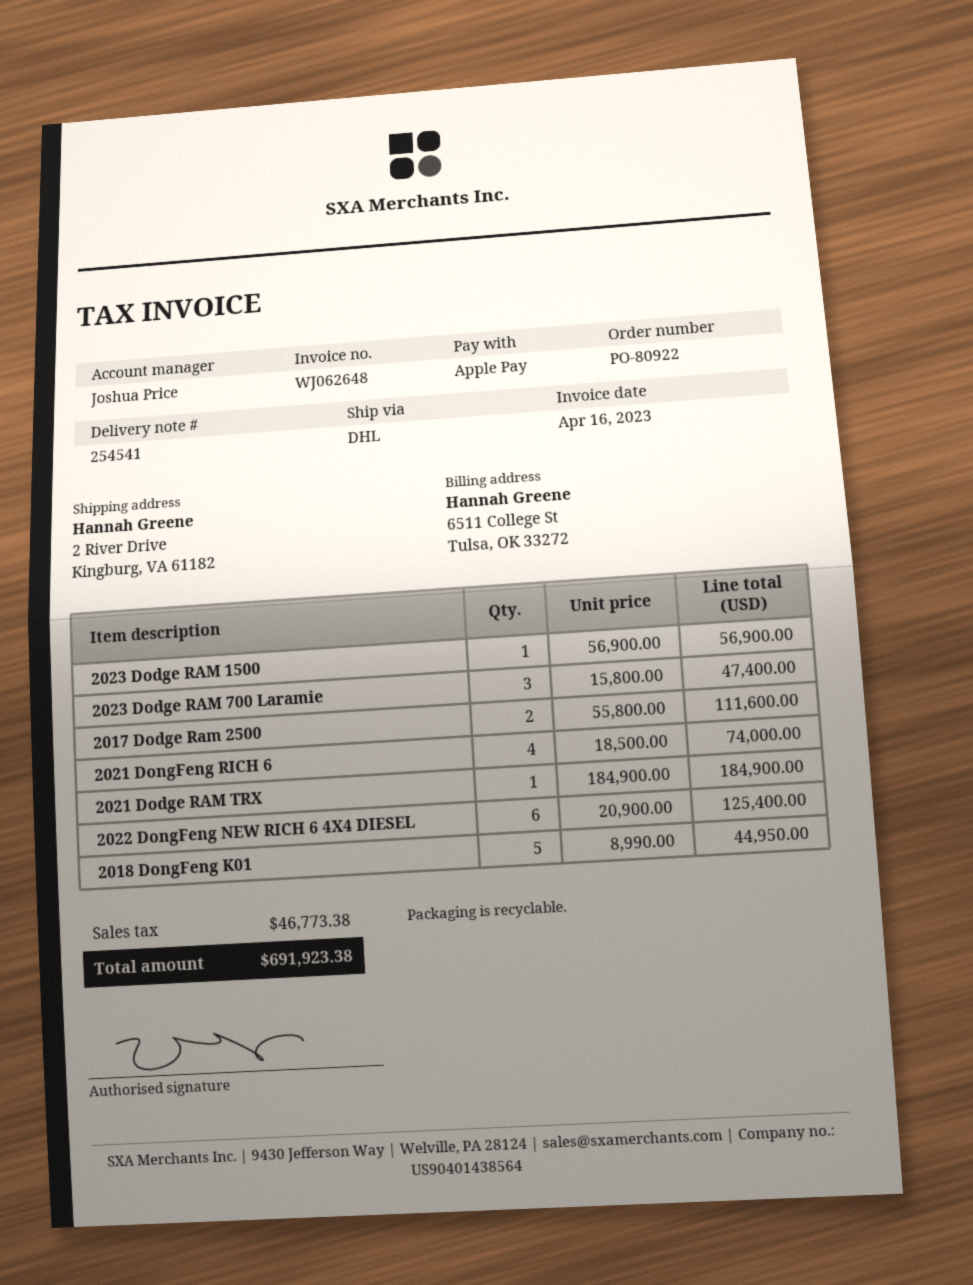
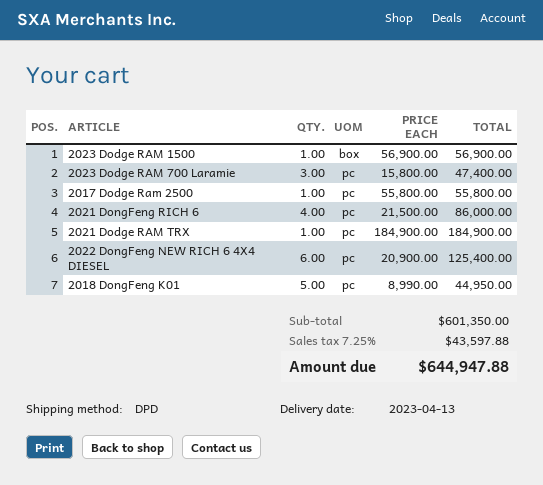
shipping method: DHL -> DPD
2017 Dodge Ram 2500: 2 x 55800.00 = 111600.00 -> 1 x 55800.00 = 55800.00
2021 DongFeng RICH 6: 4 x 18500.00 = 74000.00 -> 4 x 21500.00 = 86000.00
tax: 46773.38 -> 43597.88
total: 691923.38 -> 644947.88

